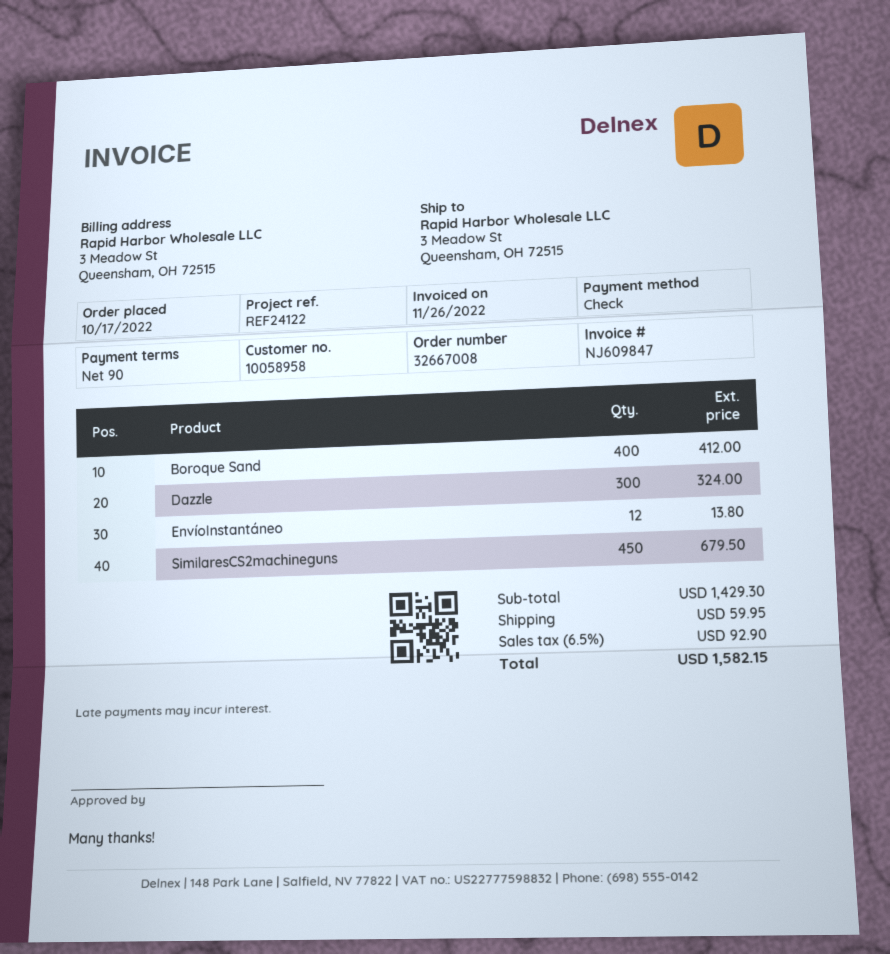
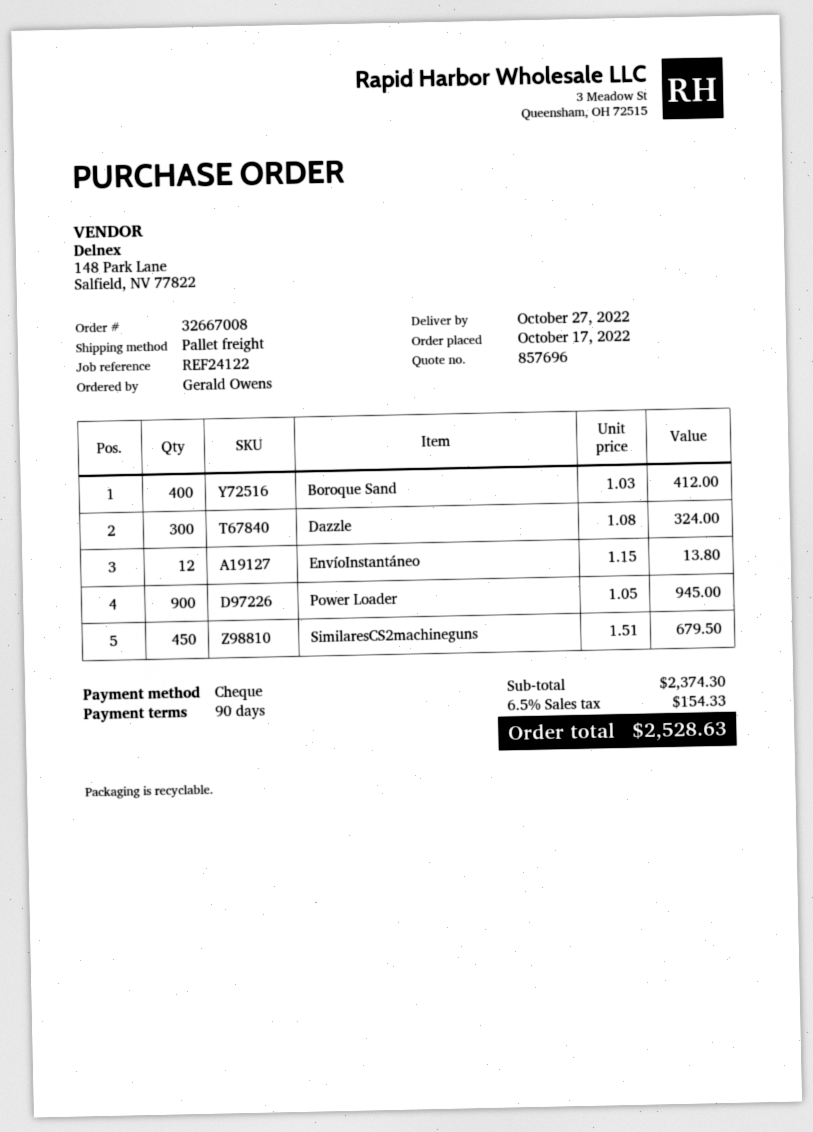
Power Loader: none -> 900 for 945.00
subtotal: 1429.30 -> 2374.30
shipping: 59.95 -> none
tax: 6.5% = 92.90 -> 6.5% = 154.33
total: 1582.15 -> 2528.63

